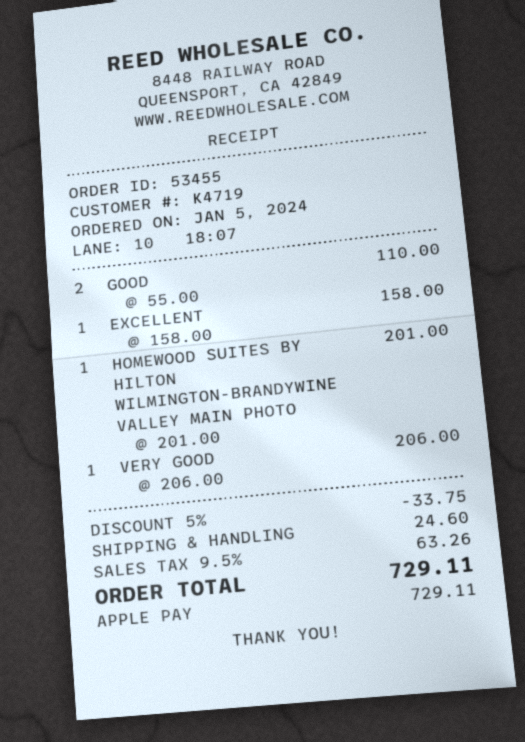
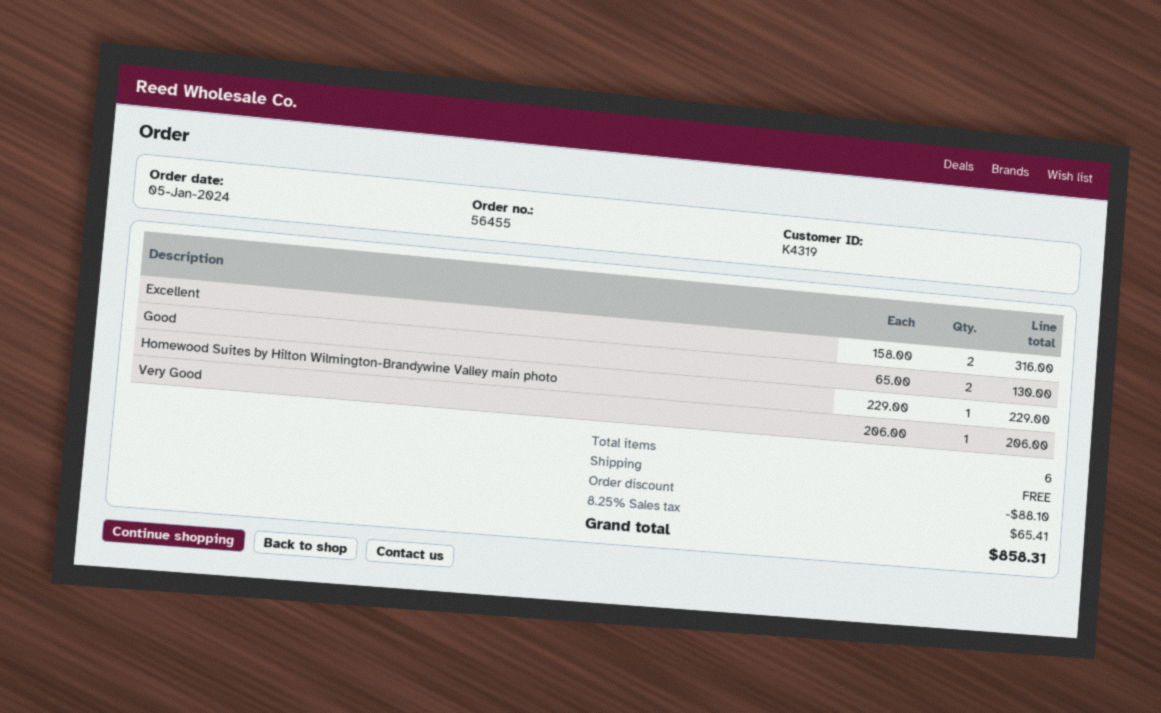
order number: 53455 -> 56455
customer number: K4719 -> K4319
GOOD: 2 x 55.00 = 110.00 -> 2 x 65.00 = 130.00
EXCELLENT: 1 x 158.00 = 158.00 -> 2 x 158.00 = 316.00
HOMEWOOD SUITES BY HILTON WILMINGTON-BRANDYWINE VALLEY MAIN PHOTO: 1 x 201.00 = 201.00 -> 1 x 229.00 = 229.00
discount: 33.75 -> 88.10
shipping: 24.60 -> 0.00
tax: 9.5% = 63.26 -> 8.25% = 65.41
total: 729.11 -> 858.31

